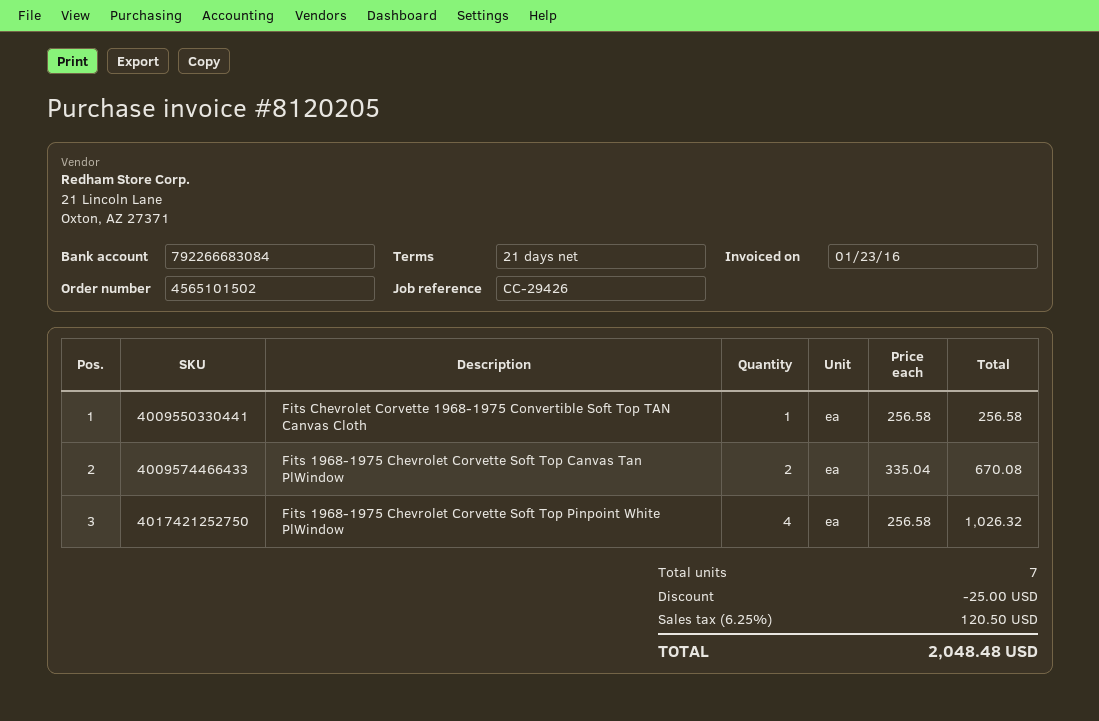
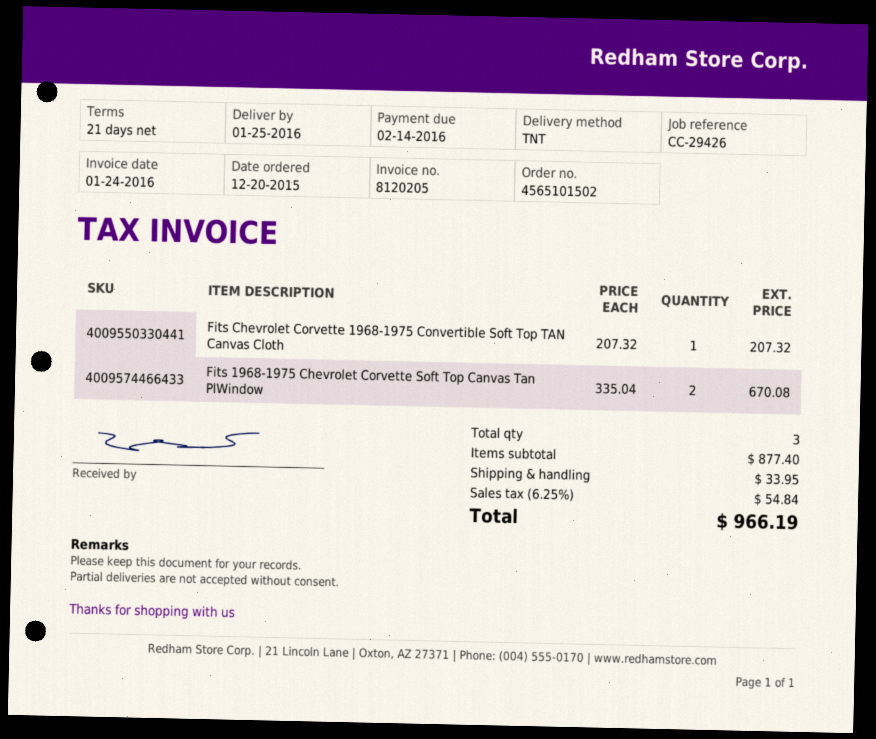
invoice date: 2016-01-23 -> 2016-01-24
Fits Chevrolet Corvette 1968-1975 Convertible Soft Top TAN Canvas Cloth: 1 x 256.58 = 256.58 -> 1 x 207.32 = 207.32
Fits 1968-1975 Chevrolet Corvette Soft Top Pinpoint White PlWindow: 4 x 256.58 = 1026.32 -> none
total quantity: 7 -> 3
discount: 25.00 -> none
shipping: none -> 33.95
tax: 6.25% = 120.50 -> 6.25% = 54.84
total: 2048.48 -> 966.19

